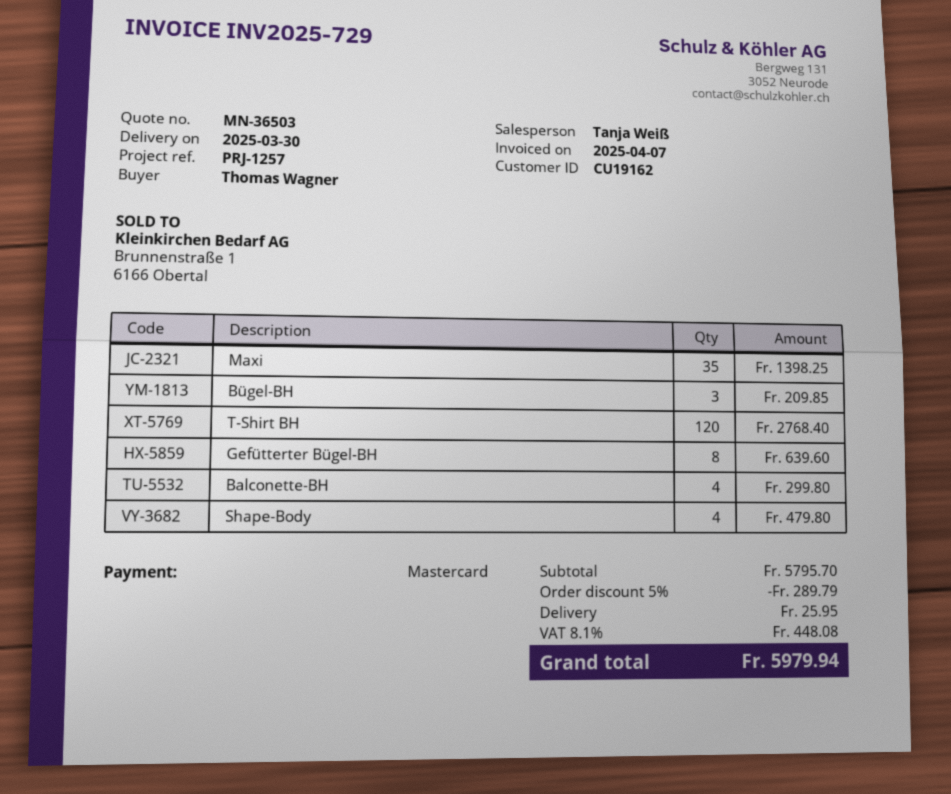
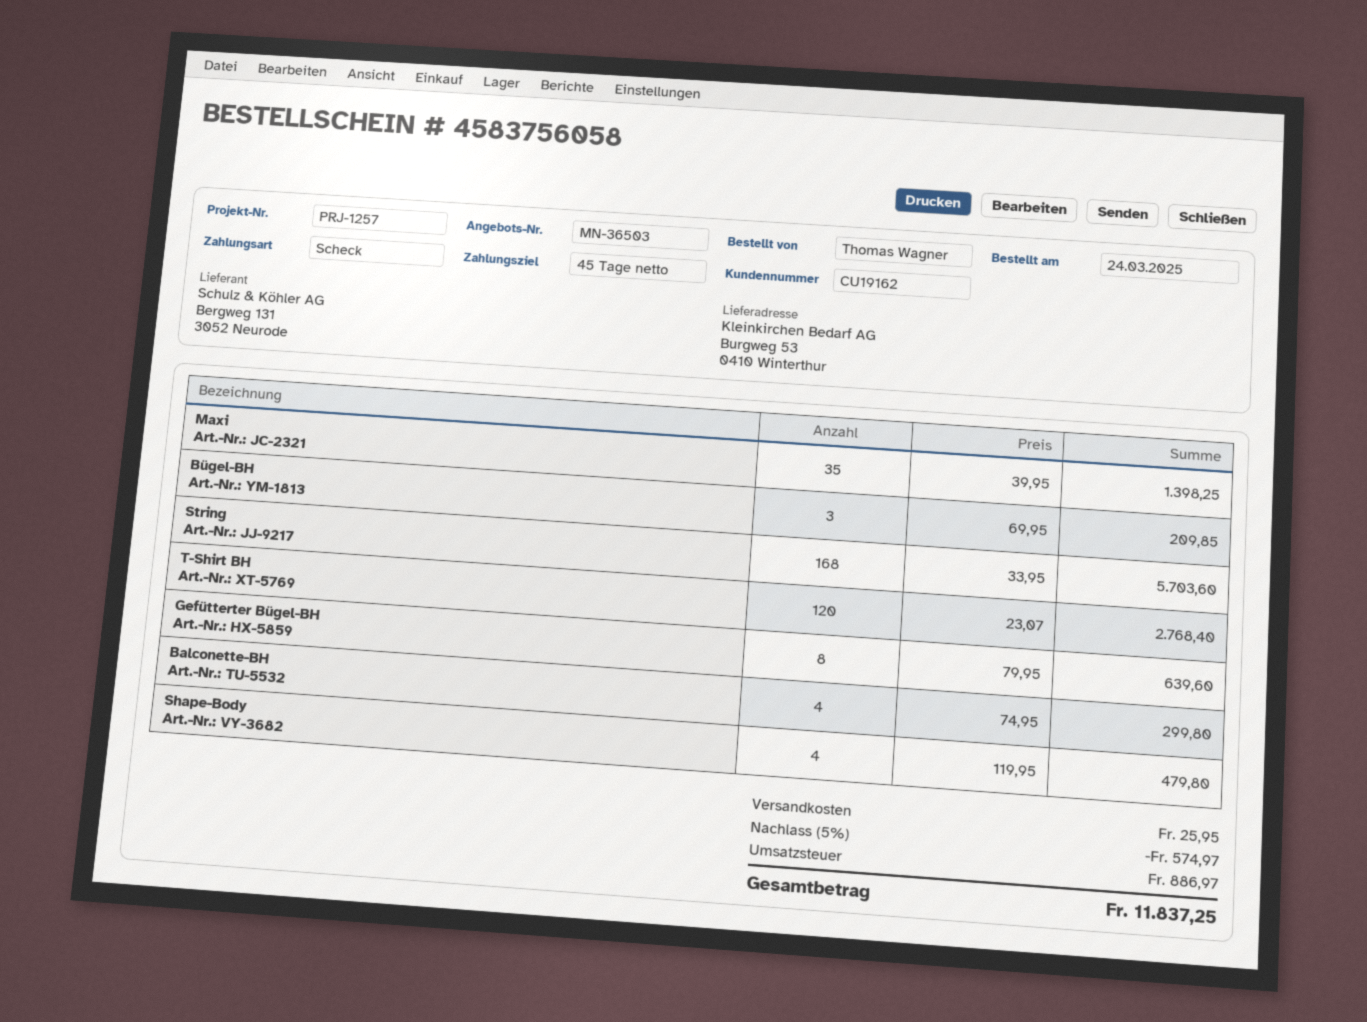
payment method: Mastercard -> cheque
String: none -> 168 for 5703.60
discount: 5% = 289.79 -> 5% = 574.97
tax: 448.08 -> 886.97
total: 5979.94 -> 11837.25

